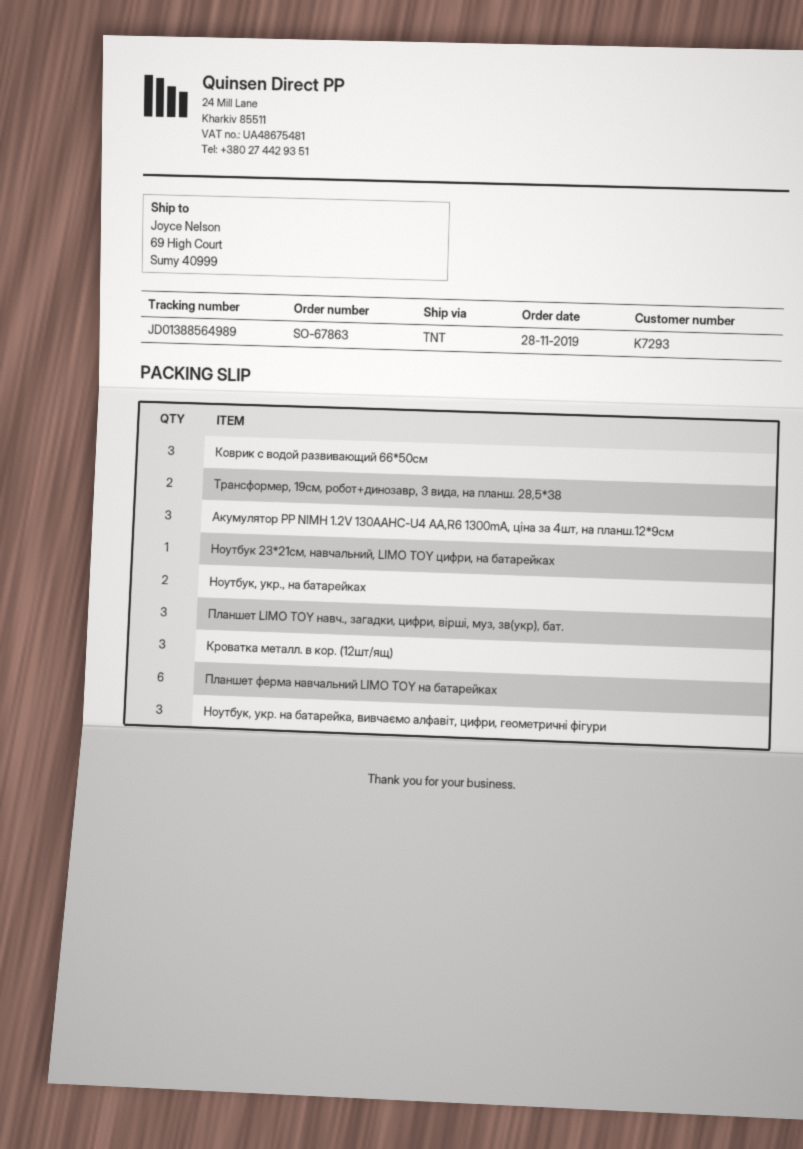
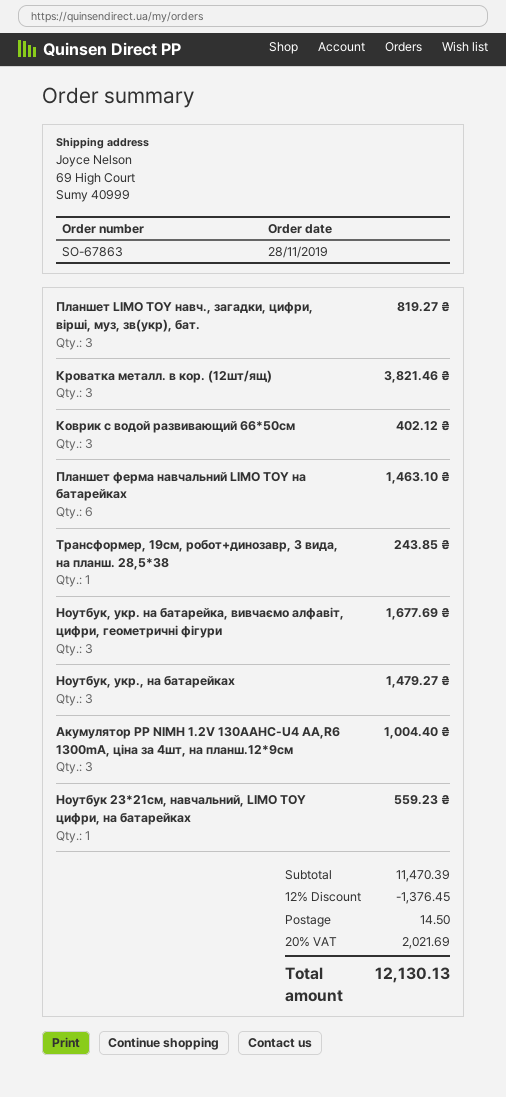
Трансформер, 19см, робот+динозавр, 3 вида, на планш. 28,5*38: 2 -> 1
Ноутбук, укр., на батарейках: 2 -> 3

